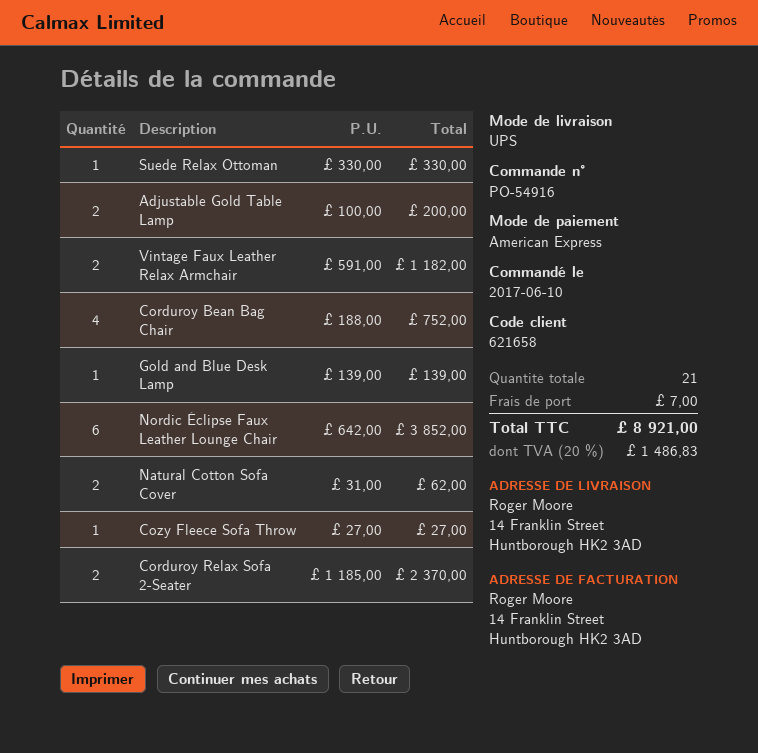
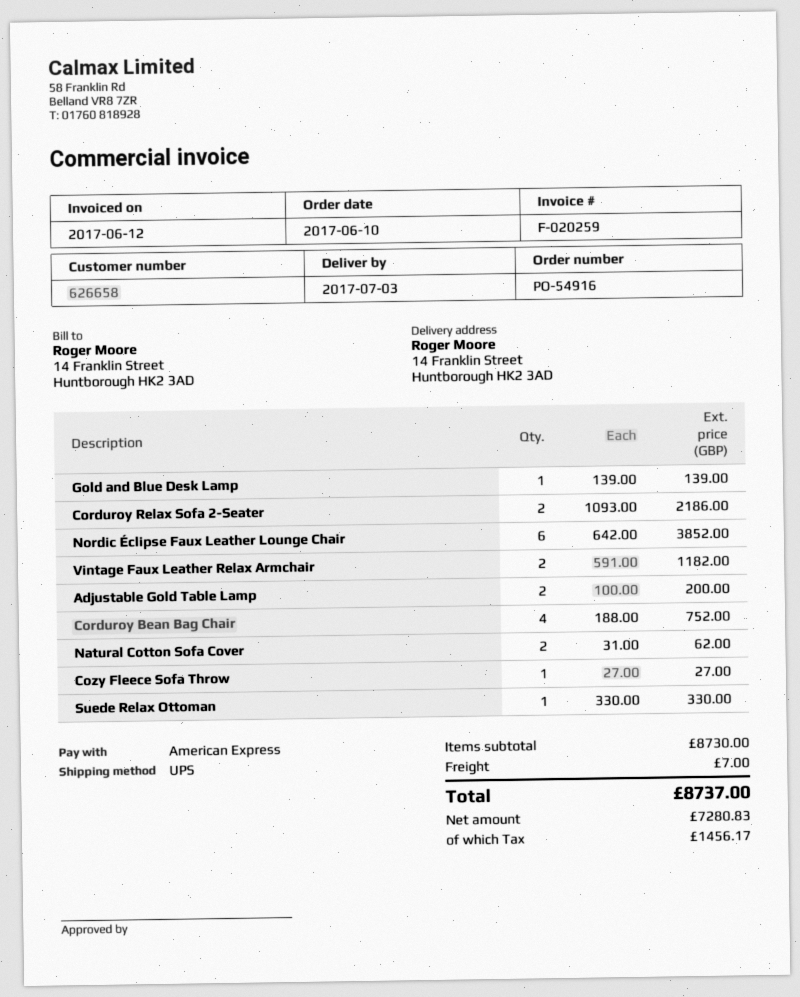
customer number: 621658 -> 626658
Corduroy Relax Sofa 2-Seater: 2 x 1185.00 = 2370.00 -> 2 x 1093.00 = 2186.00
tax: 1486.83 -> 1456.17
total: 8921.00 -> 8737.00

